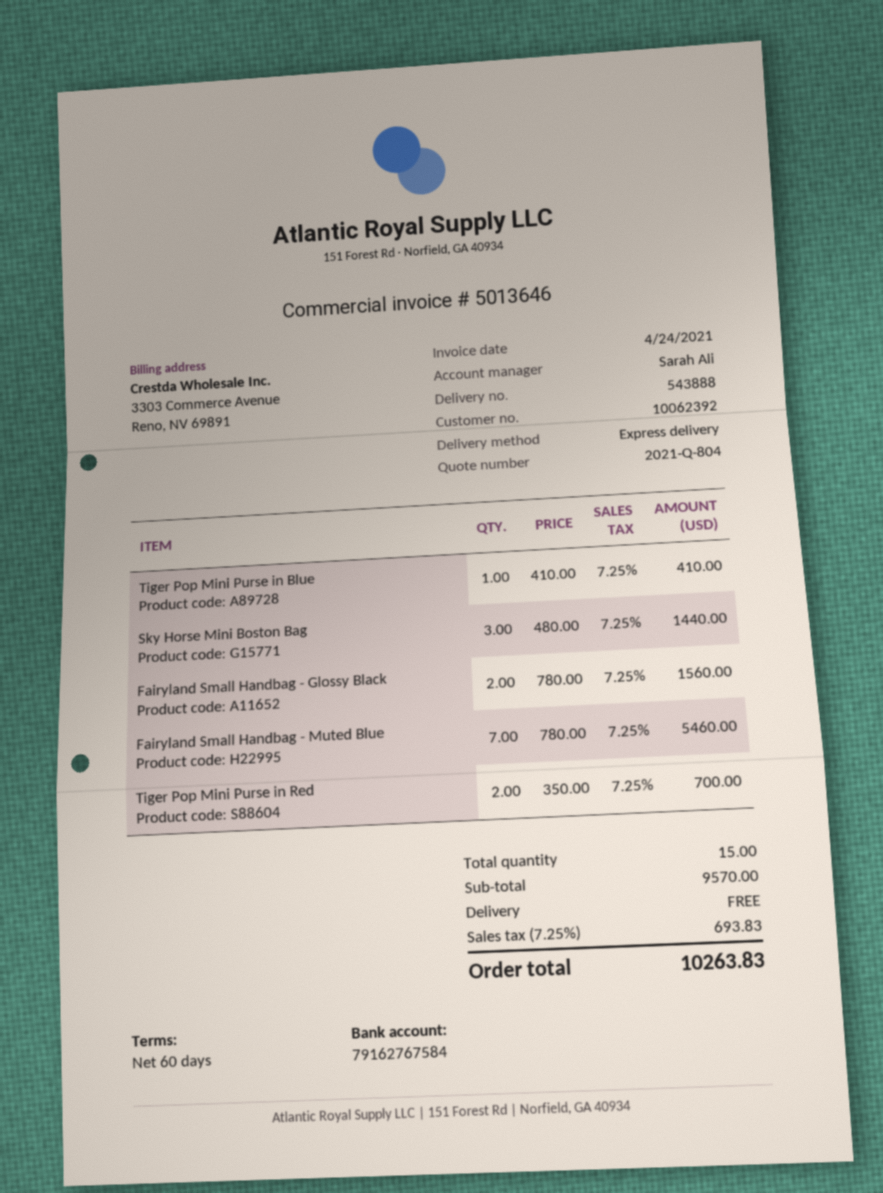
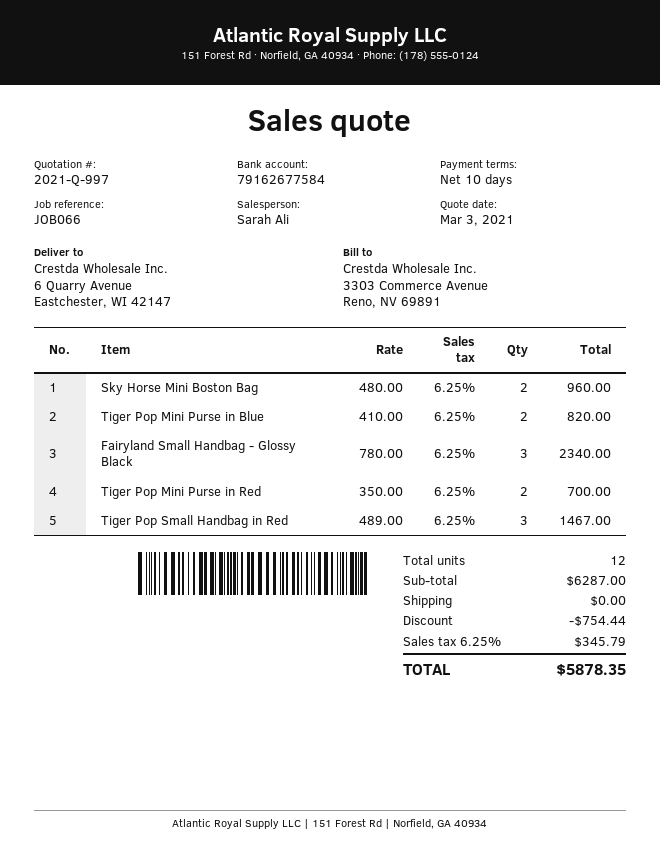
quote number: 2021-Q-804 -> 2021-Q-997
payment terms: 60 days -> 10 days
bank account: 79162767584 -> 79162677584
Tiger Pop Mini Purse in Blue: 1 x 410.00 = 410.00 -> 2 x 410.00 = 820.00
Sky Horse Mini Boston Bag: 3 x 480.00 = 1440.00 -> 2 x 480.00 = 960.00
Fairyland Small Handbag - Glossy Black: 2 x 780.00 = 1560.00 -> 3 x 780.00 = 2340.00
Fairyland Small Handbag - Muted Blue: 7 x 780.00 = 5460.00 -> none
Tiger Pop Small Handbag in Red: none -> 3 x 489.00 = 1467.00
total quantity: 15 -> 12
subtotal: 9570.00 -> 6287.00
discount: none -> 754.44
tax: 7.25% = 693.83 -> 6.25% = 345.79
total: 10263.83 -> 5878.35

